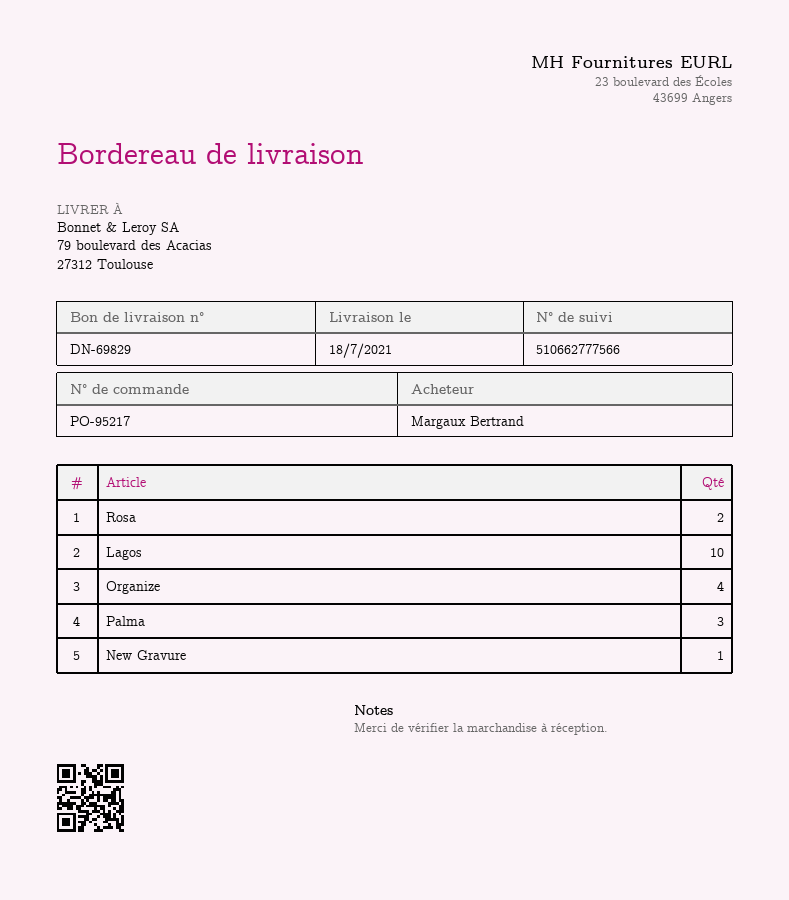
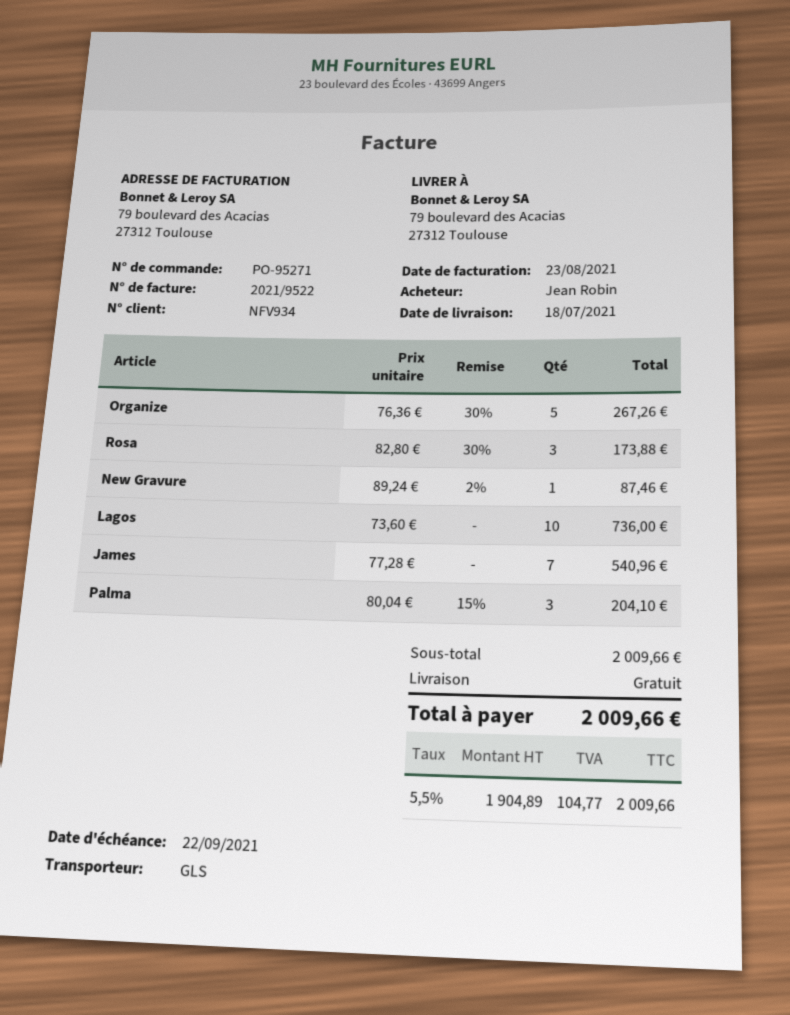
order number: PO-95217 -> PO-95271
ordered by: Margaux Bertrand -> Jean Robin
Rosa: 2 -> 3
Organize: 4 -> 5
James: none -> 7

